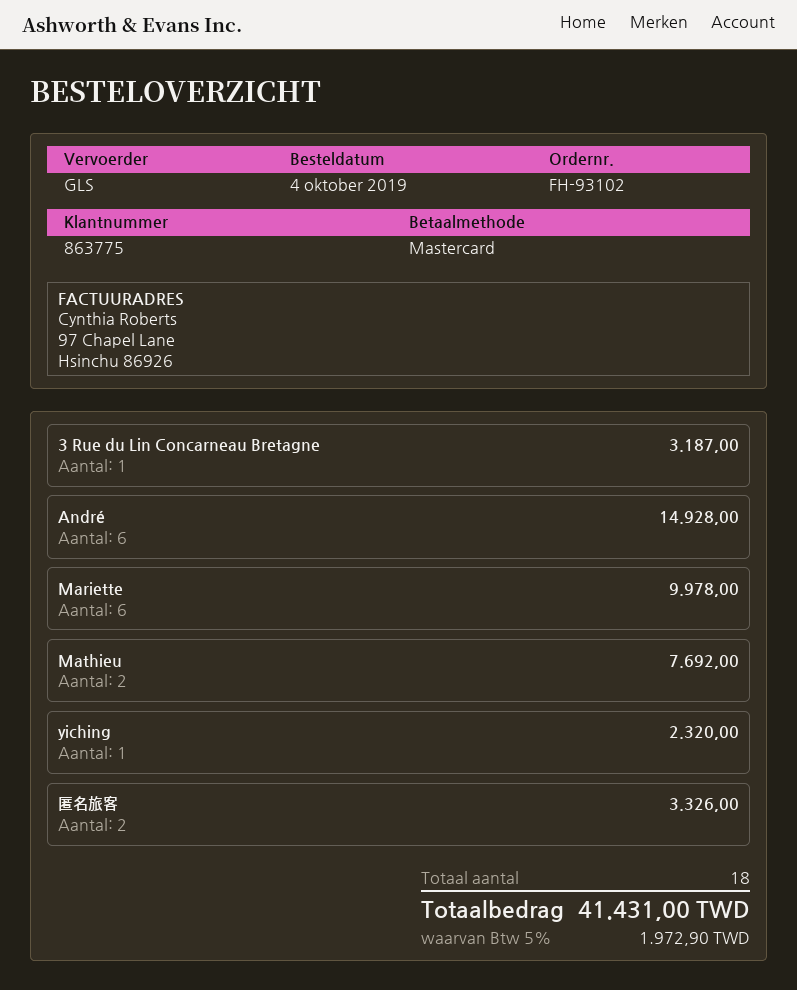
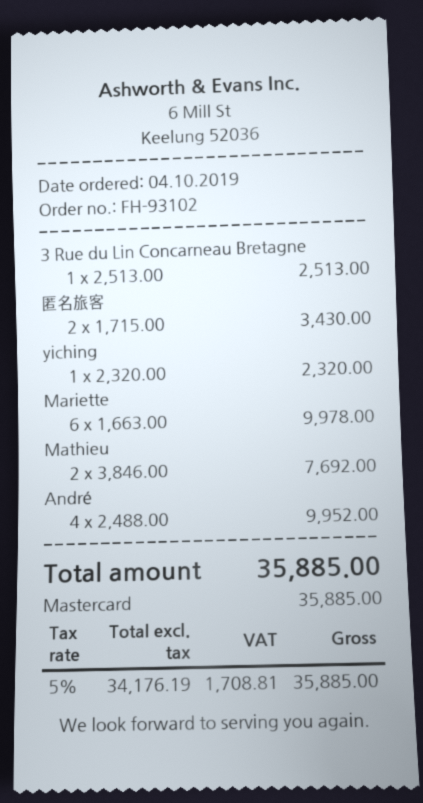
3 Rue du Lin Concarneau Bretagne: 1 for 3187.00 -> 1 for 2513.00
André: 6 for 14928.00 -> 4 for 9952.00
匿名旅客: 2 for 3326.00 -> 2 for 3430.00
tax: 5% = 1972.90 -> 5% = 1708.81
total: 41431.00 -> 35885.00

